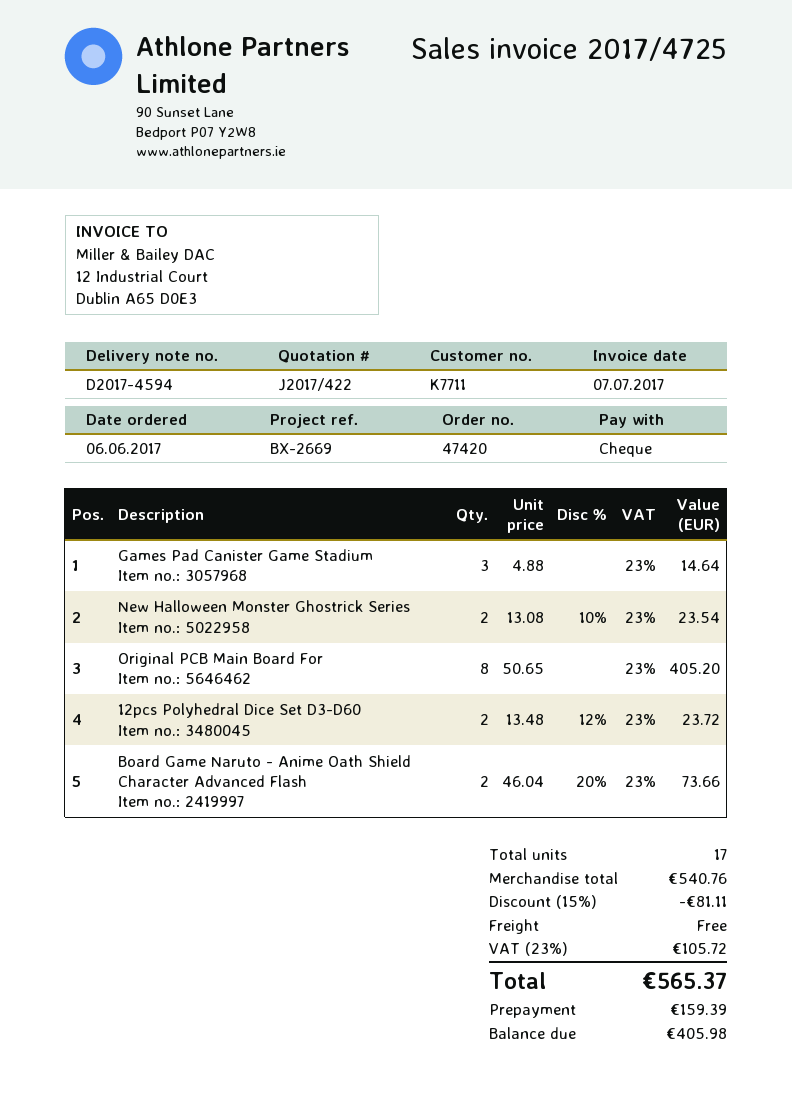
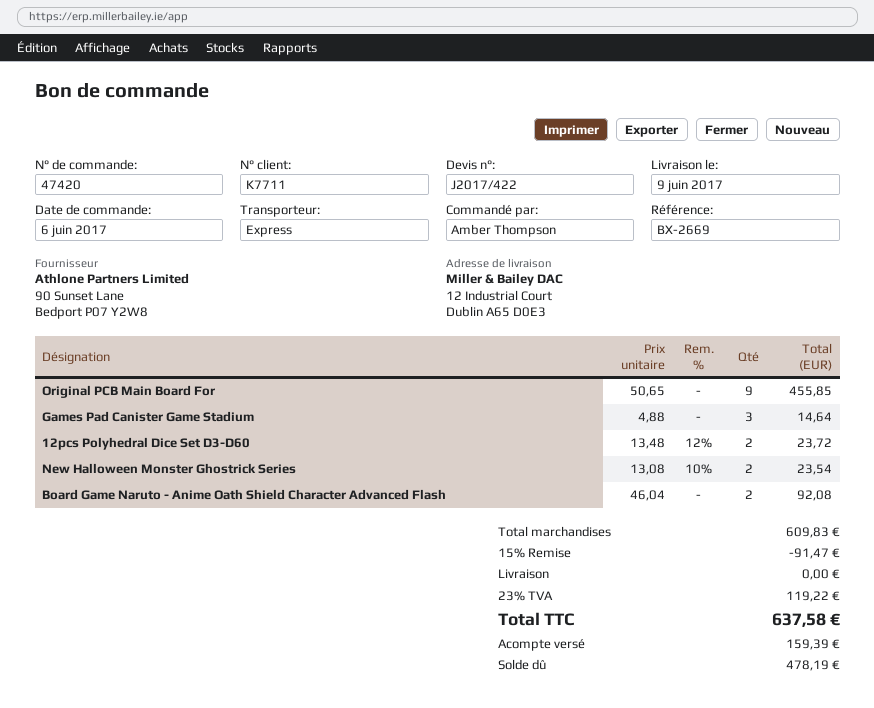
Original PCB Main Board For: 8 x 50.65 = 405.20 -> 9 x 50.65 = 455.85
Board Game Naruto - Anime Oath Shield Character Advanced Flash: 2 x 46.04 - 20% = 73.66 -> 2 x 46.04 = 92.08
subtotal: 540.76 -> 609.83
discount: 15% = 81.11 -> 15% = 91.47
tax: 23% = 105.72 -> 23% = 119.22
total: 565.37 -> 637.58
balance: 405.98 -> 478.19

